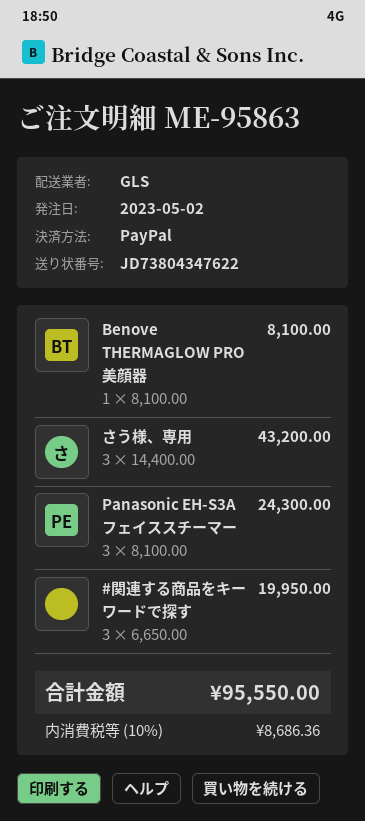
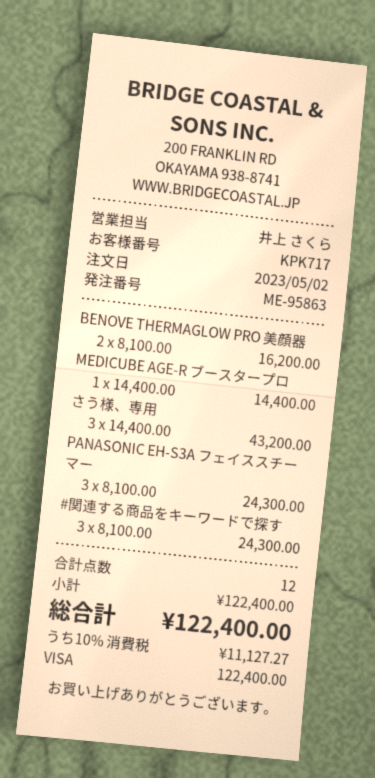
payment method: PayPal -> Visa
Benove THERMAGLOW PRO 美顔器: 1 x 8100.00 = 8100.00 -> 2 x 8100.00 = 16200.00
#関連する商品をキーワードで探す: 3 x 6650.00 = 19950.00 -> 3 x 8100.00 = 24300.00
MEDICUBE AGE-R ブースタープロ: none -> 1 x 14400.00 = 14400.00
tax: 10% = 8686.36 -> 10% = 11127.27
total: 95550.00 -> 122400.00

